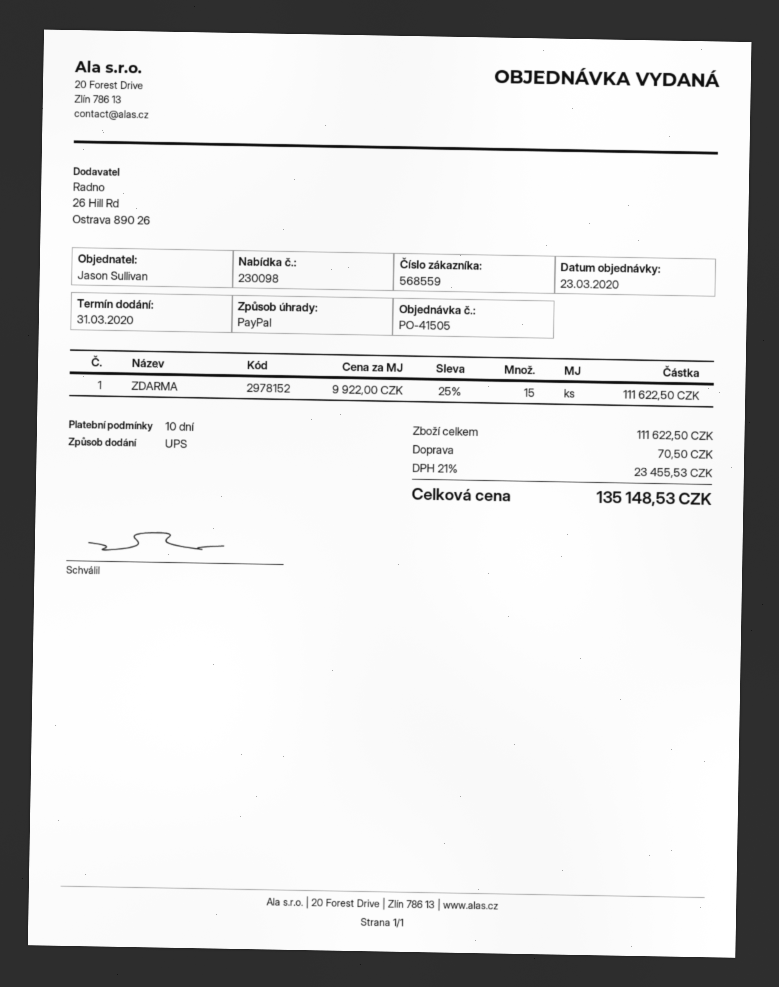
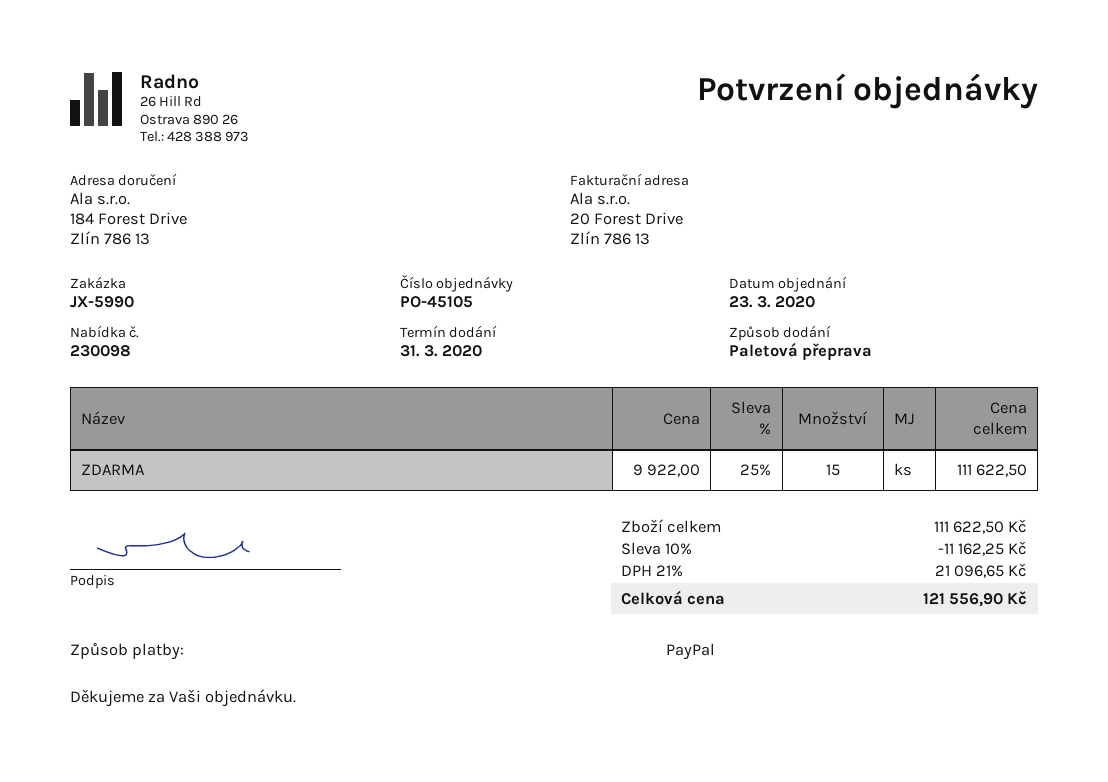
order number: PO-41505 -> PO-45105
shipping method: UPS -> pallet freight
discount: none -> 10% = 11162.25
shipping: 70.50 -> none
tax: 21% = 23455.53 -> 21% = 21096.65
total: 135148.53 -> 121556.90

